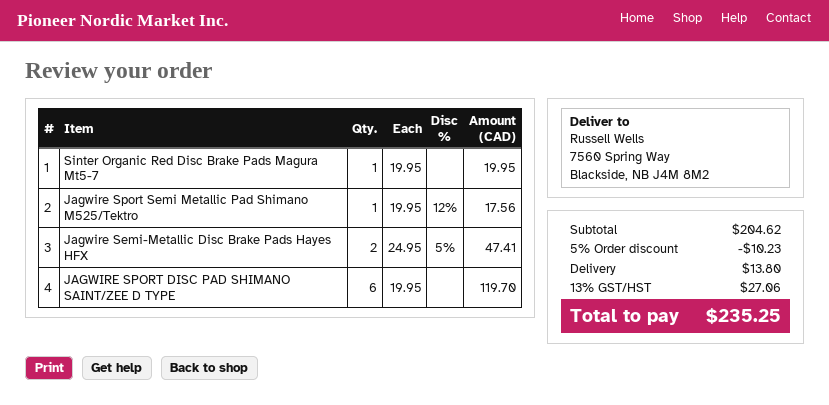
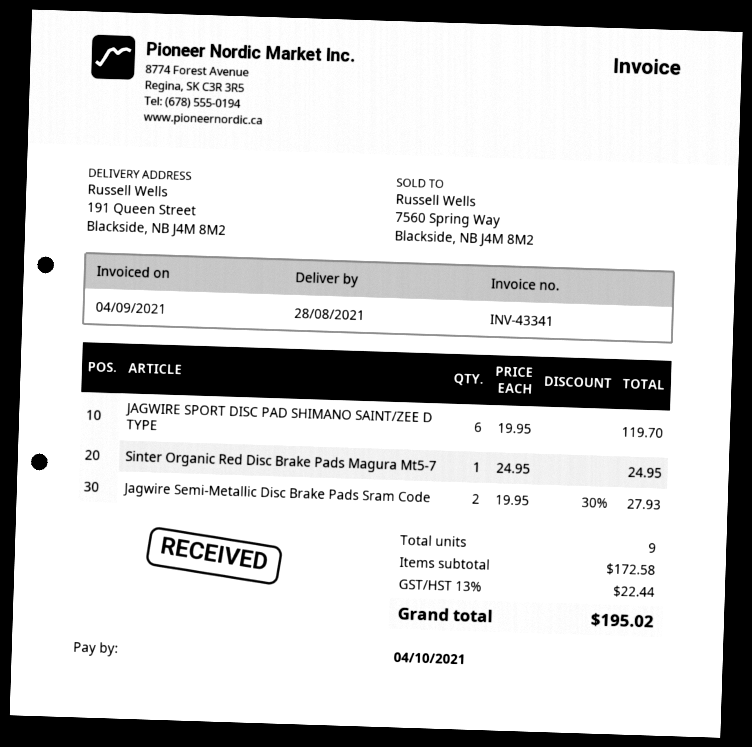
ship to: 7560 Spring Way, Blackside, NB J4M 8M2 -> 191 Queen Street, Blackside, NB J4M 8M2
Sinter Organic Red Disc Brake Pads Magura Mt5-7: 1 x 19.95 = 19.95 -> 1 x 24.95 = 24.95
Jagwire Sport Semi Metallic Pad Shimano M525/Tektro: 1 x 19.95 - 12% = 17.56 -> none
Jagwire Semi-Metallic Disc Brake Pads Hayes HFX: 2 x 24.95 - 5% = 47.41 -> none
Jagwire Semi-Metallic Disc Brake Pads Sram Code: none -> 2 x 19.95 - 30% = 27.93
subtotal: 204.62 -> 172.58
discount: 5% = 10.23 -> none
shipping: 13.80 -> none
tax: 13% = 27.06 -> 13% = 22.44
total: 235.25 -> 195.02

